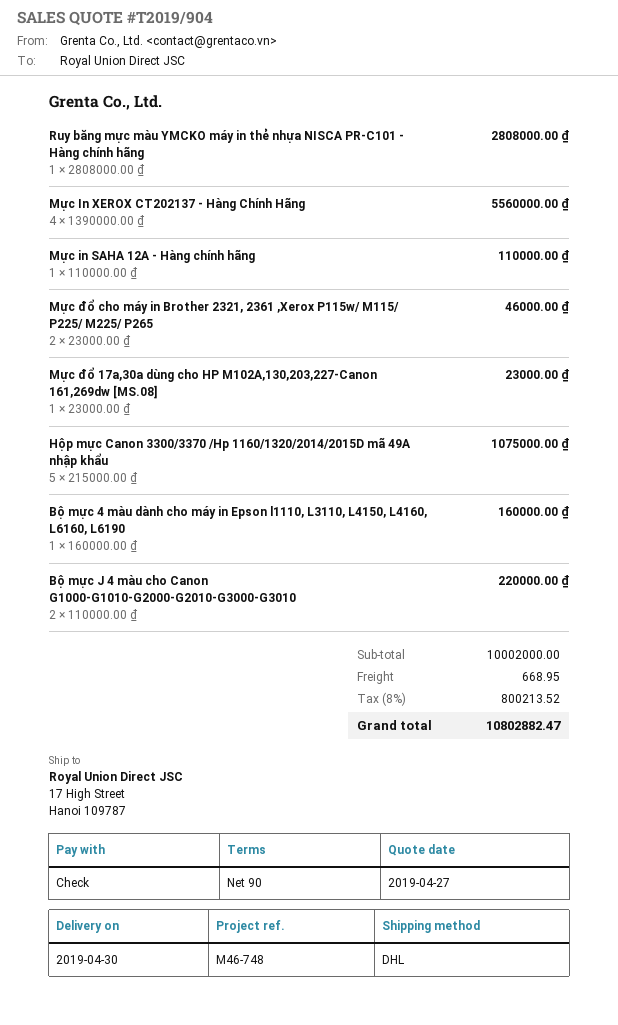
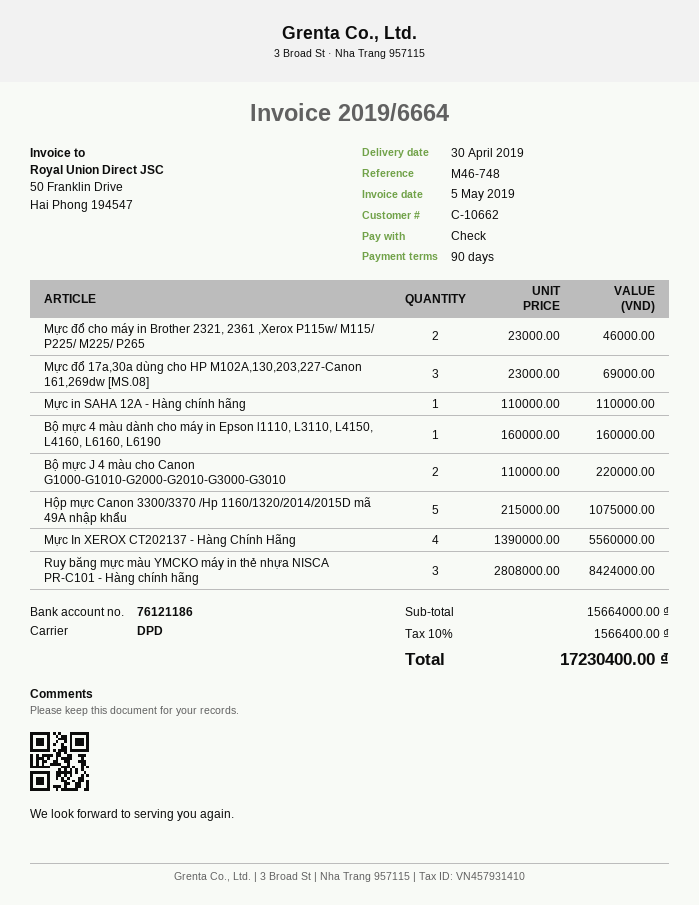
shipping method: DHL -> DPD
Ruy băng mực màu YMCKO máy in thẻ nhựa NISCA PR-C101 - Hàng chính hãng: 1 x 2808000.00 = 2808000.00 -> 3 x 2808000.00 = 8424000.00
Mực đổ 17a,30a dùng cho HP M102A,130,203,227-Canon 161,269dw [MS.08]: 1 x 23000.00 = 23000.00 -> 3 x 23000.00 = 69000.00
subtotal: 10002000.00 -> 15664000.00
shipping: 668.95 -> none
tax: 8% = 800213.52 -> 10% = 1566400.00
total: 10802882.47 -> 17230400.00

